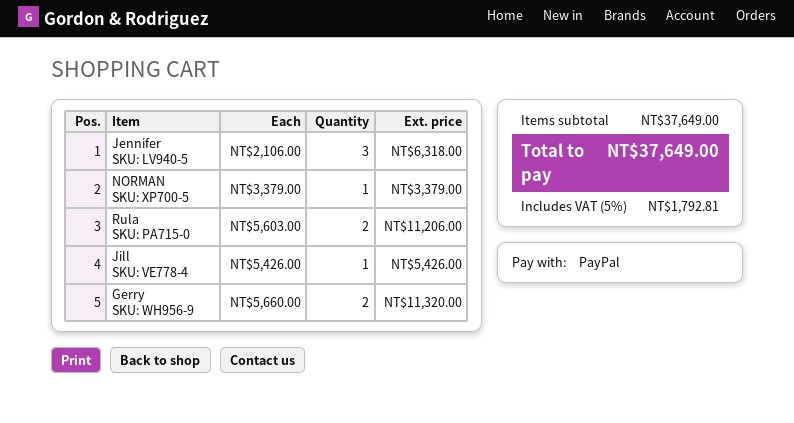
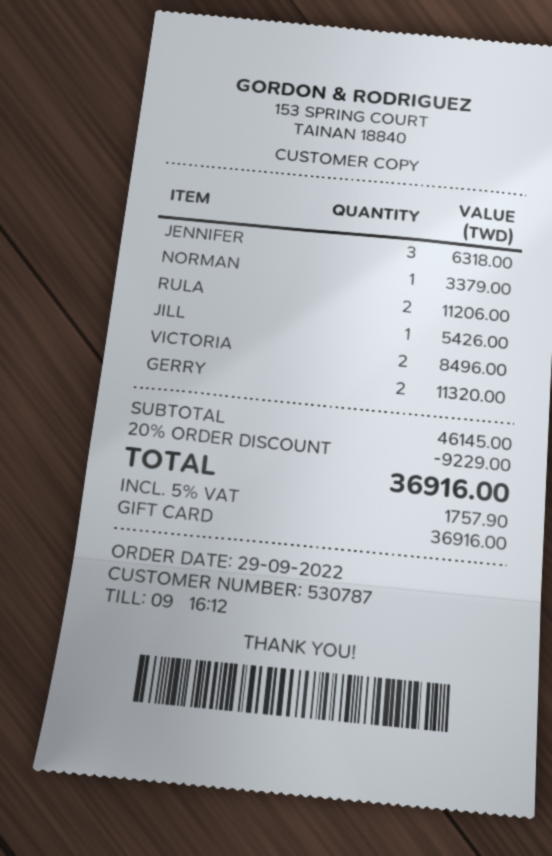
payment method: PayPal -> gift card
VICTORIA: none -> 2 for 8496.00
subtotal: 37649.00 -> 46145.00
discount: none -> 20% = 9229.00
tax: 5% = 1792.81 -> 5% = 1757.90
total: 37649.00 -> 36916.00

